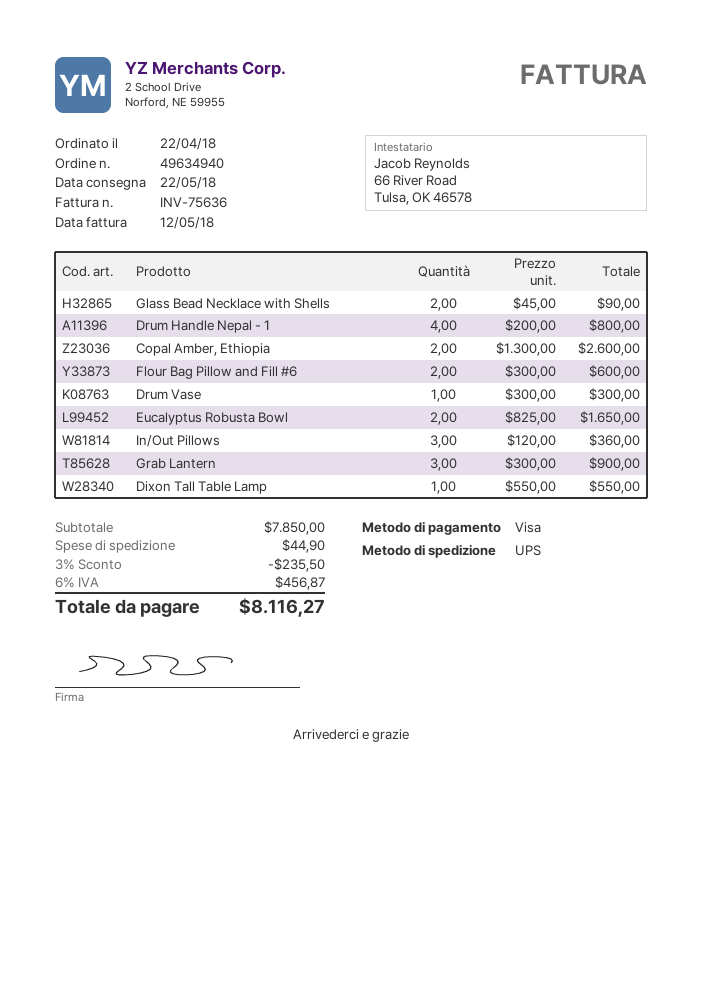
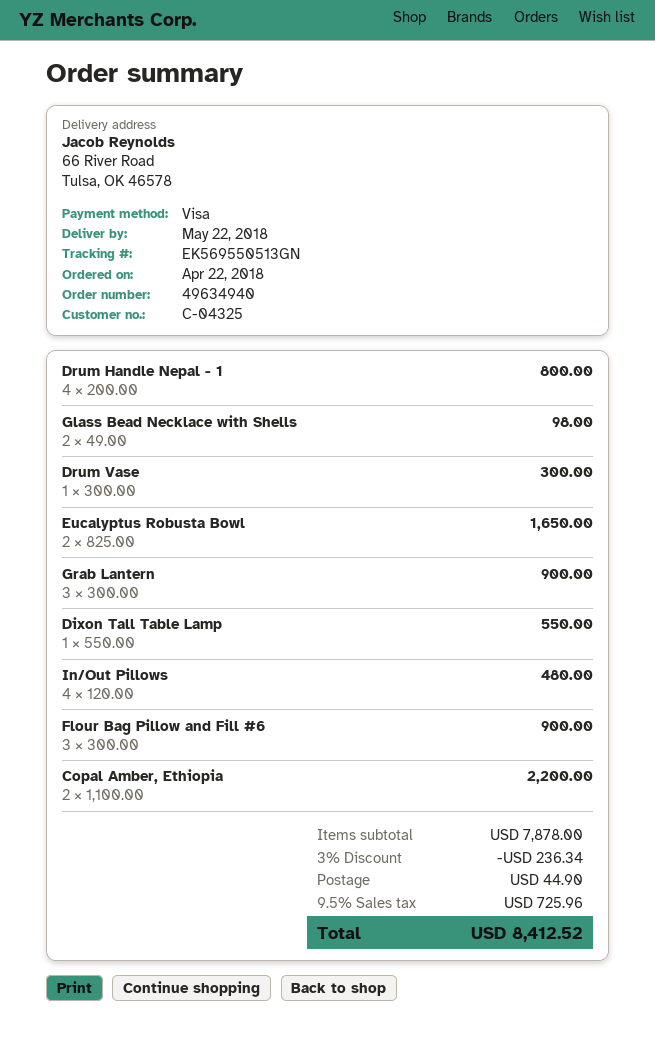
Glass Bead Necklace with Shells: 2 x 45.00 = 90.00 -> 2 x 49.00 = 98.00
Copal Amber, Ethiopia: 2 x 1300.00 = 2600.00 -> 2 x 1100.00 = 2200.00
Flour Bag Pillow and Fill #6: 2 x 300.00 = 600.00 -> 3 x 300.00 = 900.00
In/Out Pillows: 3 x 120.00 = 360.00 -> 4 x 120.00 = 480.00
subtotal: 7850.00 -> 7878.00
discount: 3% = 235.50 -> 3% = 236.34
tax: 6% = 456.87 -> 9.5% = 725.96
total: 8116.27 -> 8412.52

